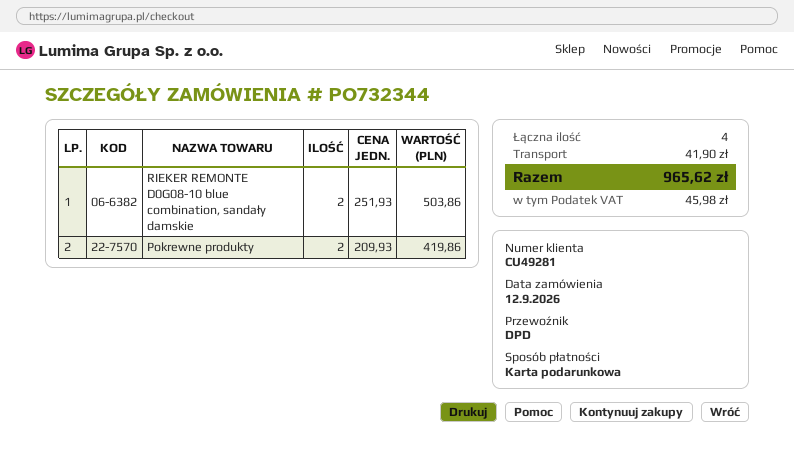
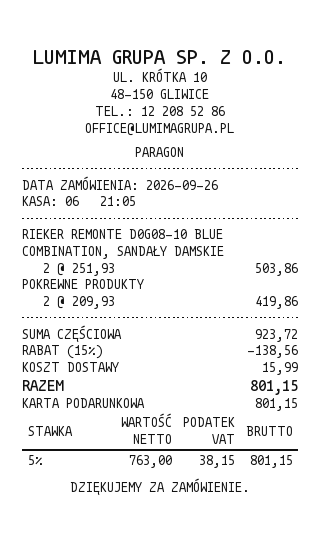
order date: 2026-09-12 -> 2026-09-26
discount: none -> 15% = 138.56
shipping: 41.90 -> 15.99
tax: 45.98 -> 38.15
total: 965.62 -> 801.15

